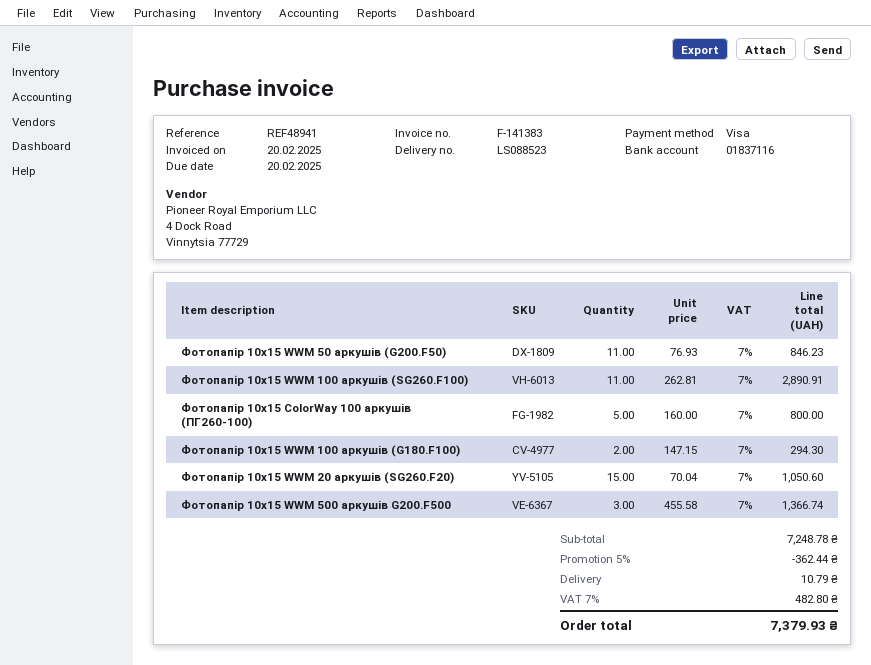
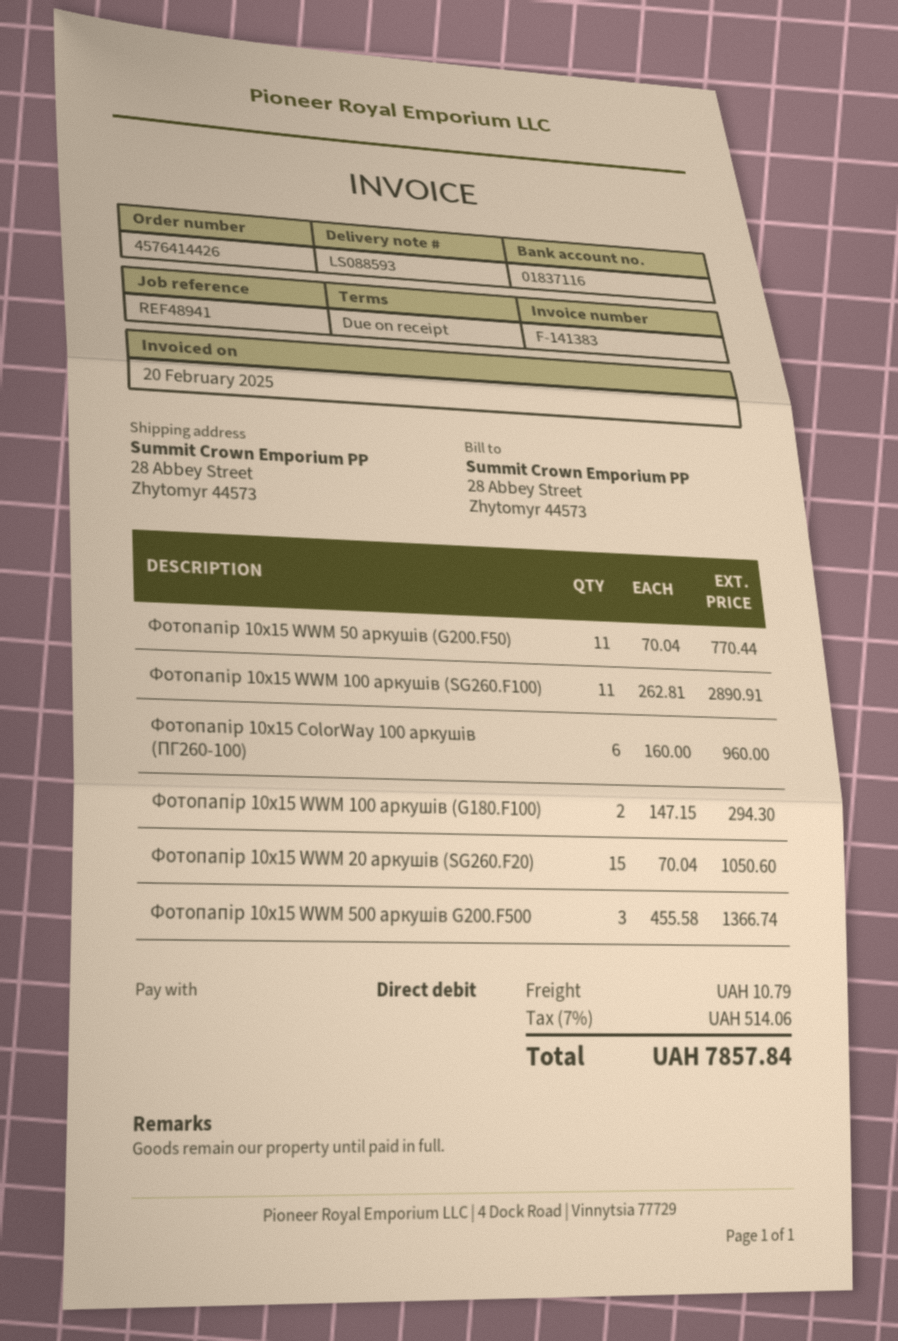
delivery note number: LS088523 -> LS088593
payment method: Visa -> direct debit
Фотопапір 10х15 WWM 50 аркушів (G200.F50): 11 x 76.93 = 846.23 -> 11 x 70.04 = 770.44
Фотопапір 10x15 ColorWay 100 аркушів (ПГ260-100): 5 x 160.00 = 800.00 -> 6 x 160.00 = 960.00
discount: 5% = 362.44 -> none
tax: 7% = 482.80 -> 7% = 514.06
total: 7379.93 -> 7857.84

